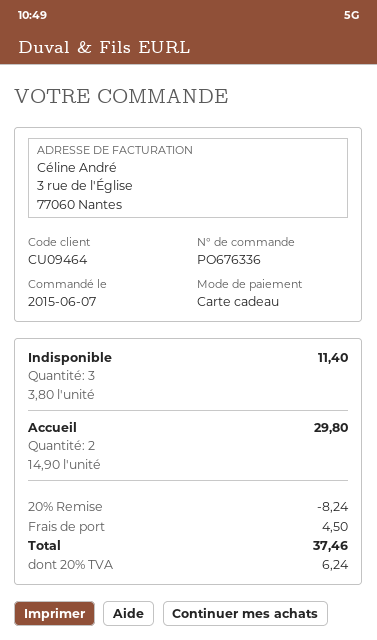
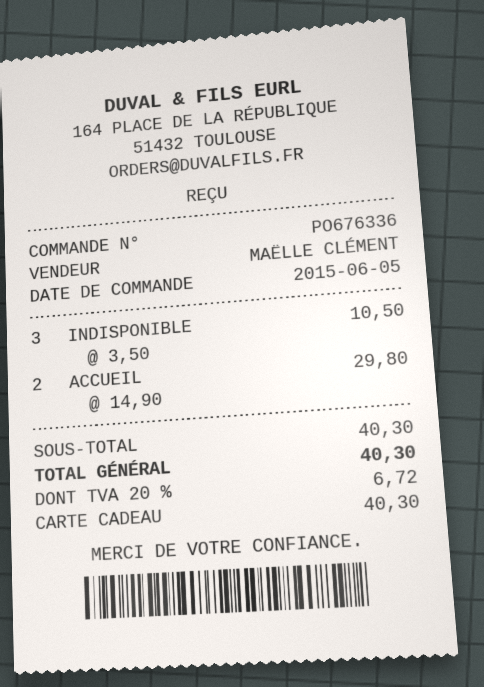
order date: 2015-06-07 -> 2015-06-05
Indisponible: 3 x 3.80 = 11.40 -> 3 x 3.50 = 10.50
discount: 20% = 8.24 -> none
shipping: 4.50 -> none
tax: 20% = 6.24 -> 20% = 6.72
total: 37.46 -> 40.30

